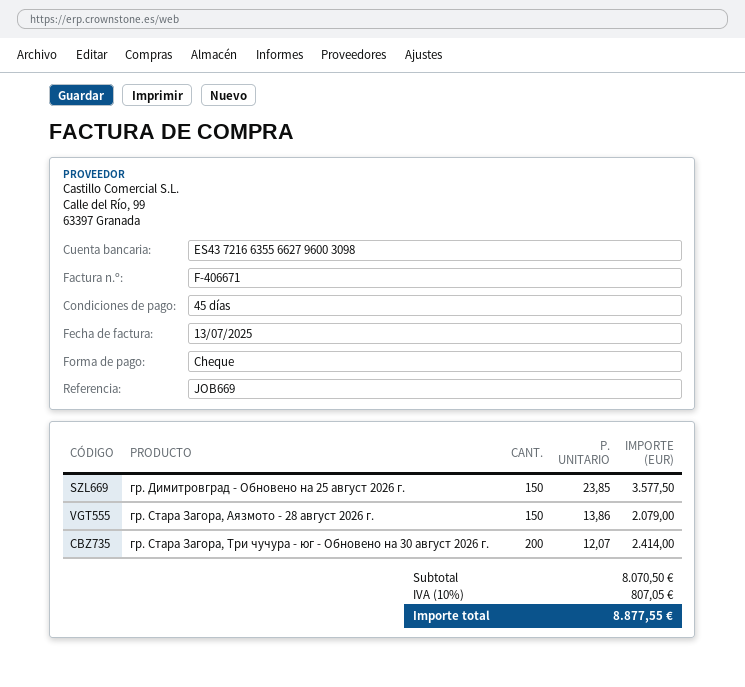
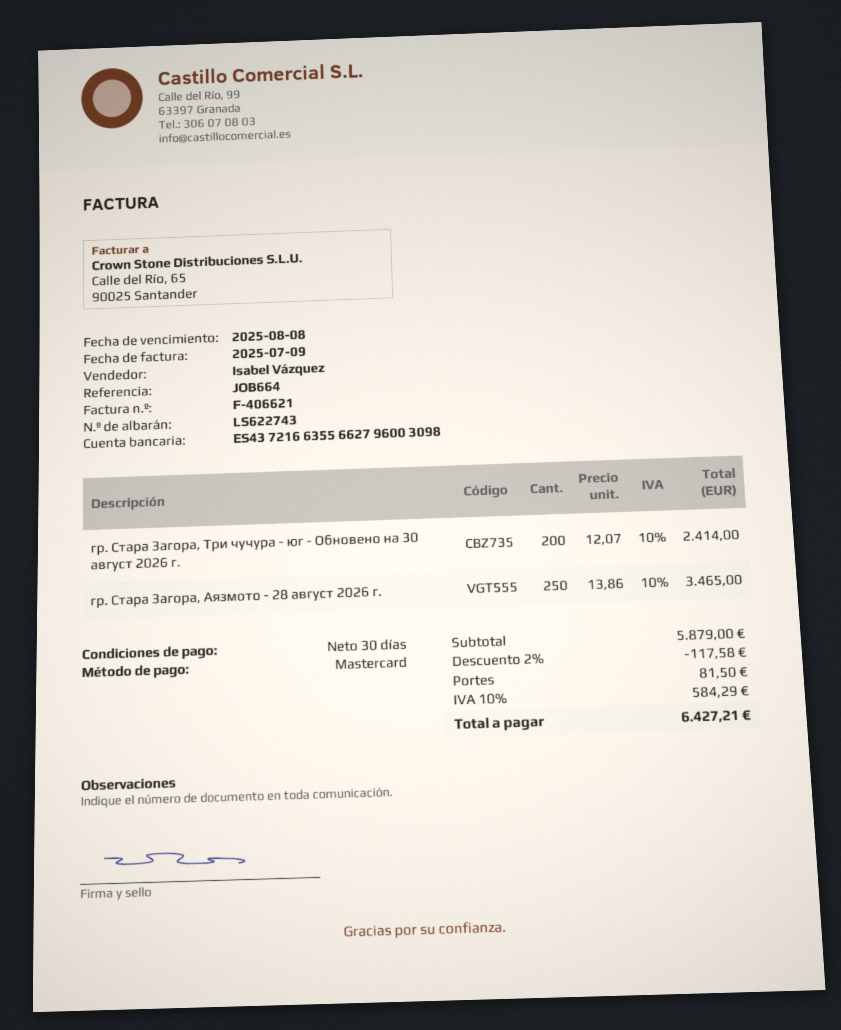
invoice number: F-406671 -> F-406621
invoice date: 2025-07-13 -> 2025-07-09
payment terms: 45 days -> 30 days
reference: JOB669 -> JOB664
payment method: cheque -> Mastercard
гр. Димитровград - Обновено на 25 август 2026 г.: 150 x 23.85 = 3577.50 -> none
гр. Стара Загора, Аязмото - 28 август 2026 г.: 150 x 13.86 = 2079.00 -> 250 x 13.86 = 3465.00
subtotal: 8070.50 -> 5879.00
discount: none -> 2% = 117.58
shipping: none -> 81.50
tax: 10% = 807.05 -> 10% = 584.29
total: 8877.55 -> 6427.21

